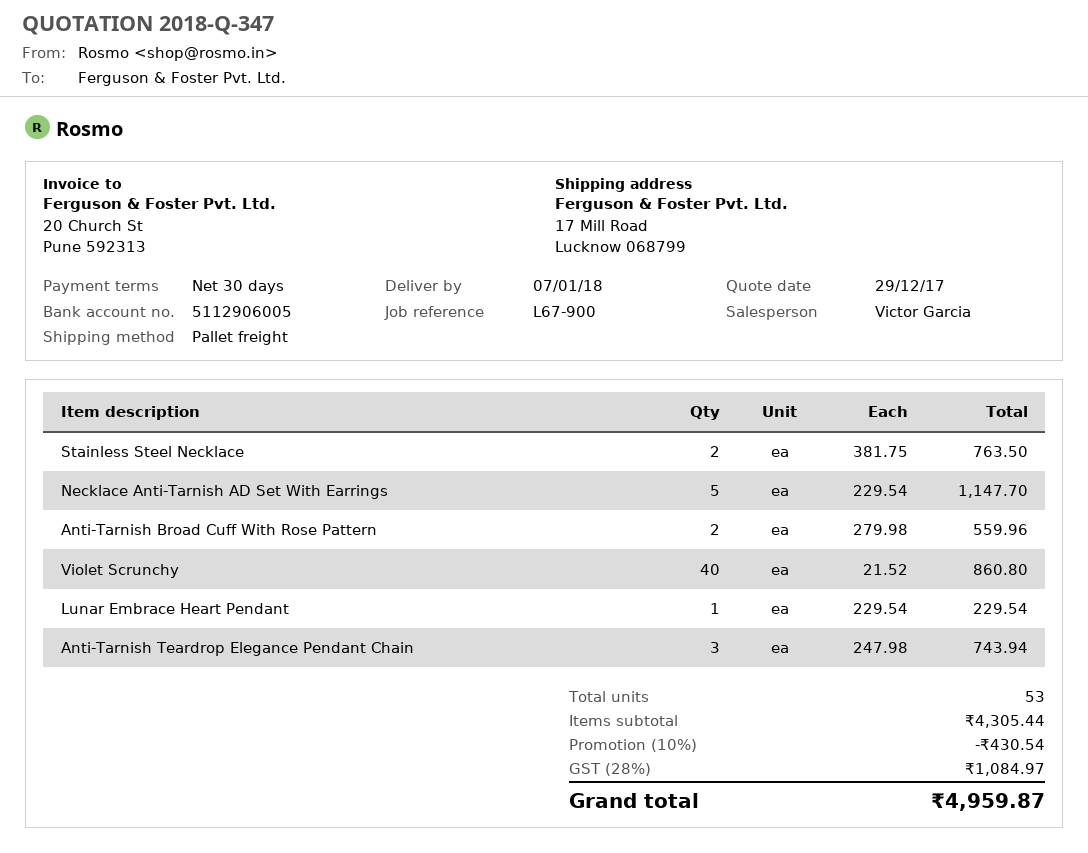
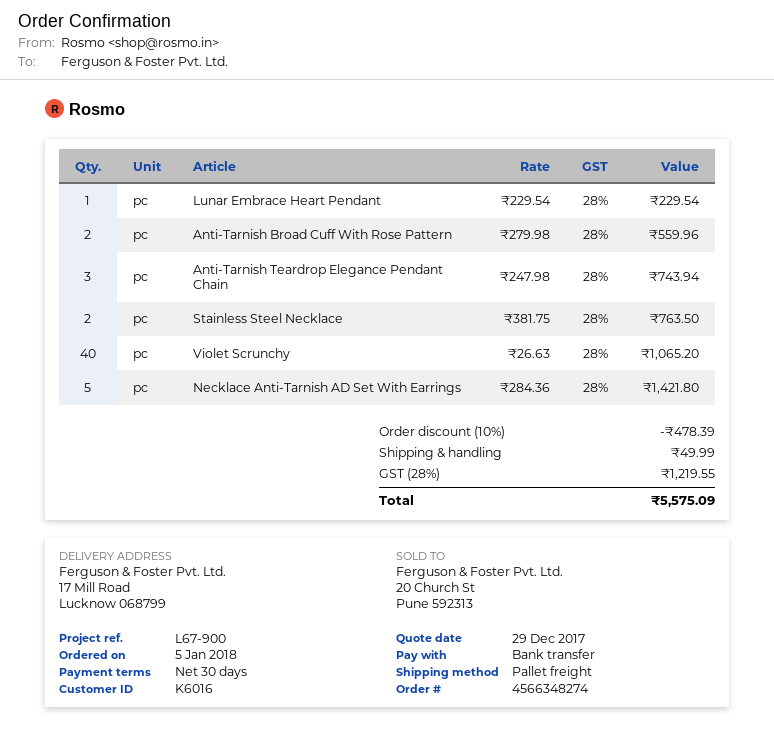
Necklace Anti-Tarnish AD Set With Earrings: 5 x 229.54 = 1147.70 -> 5 x 284.36 = 1421.80
Violet Scrunchy: 40 x 21.52 = 860.80 -> 40 x 26.63 = 1065.20
discount: 10% = 430.54 -> 10% = 478.39
shipping: none -> 49.99
tax: 28% = 1084.97 -> 28% = 1219.55
total: 4959.87 -> 5575.09

